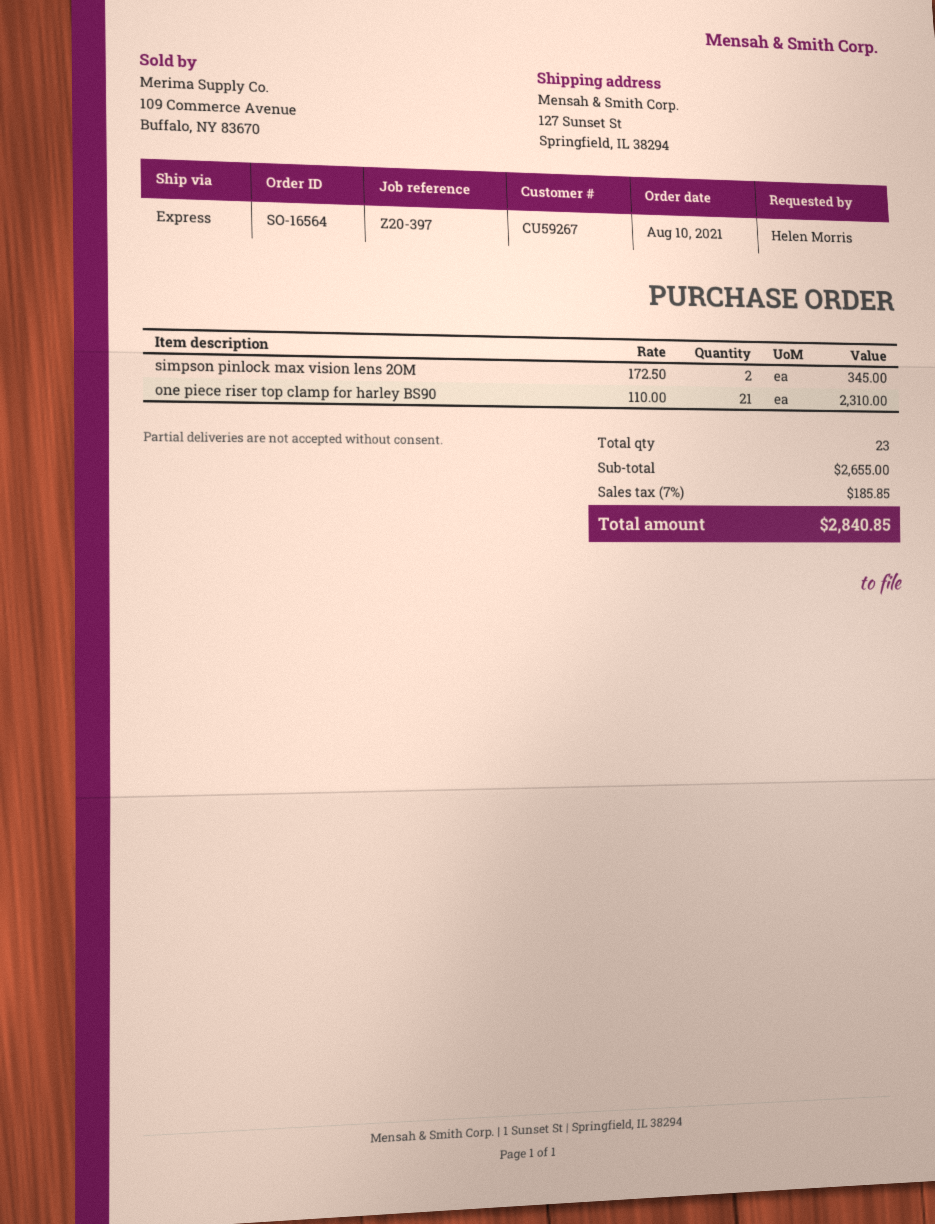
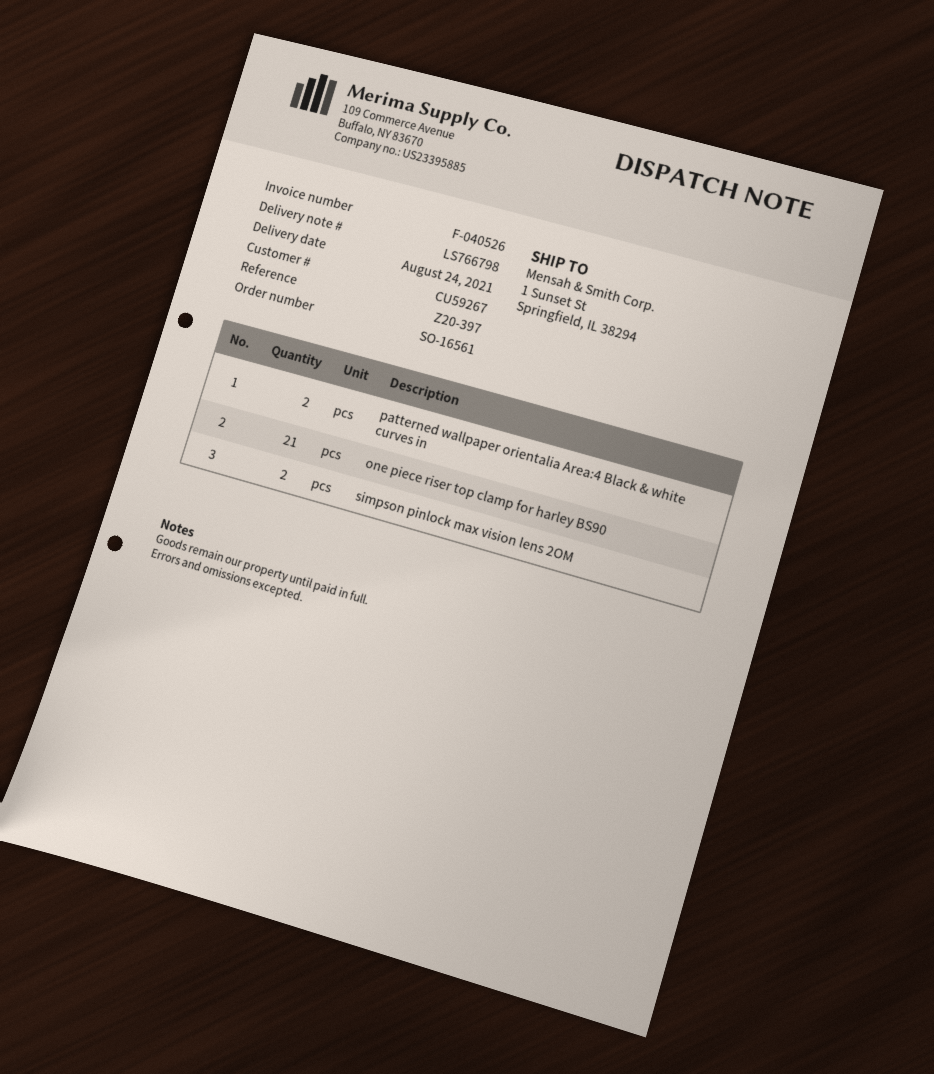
order number: SO-16564 -> SO-16561
ship to: 127 Sunset St, Springfield, IL 38294 -> 1 Sunset St, Springfield, IL 38294
patterned wallpaper orientalia Area:4 Black & white curves in: none -> 2

